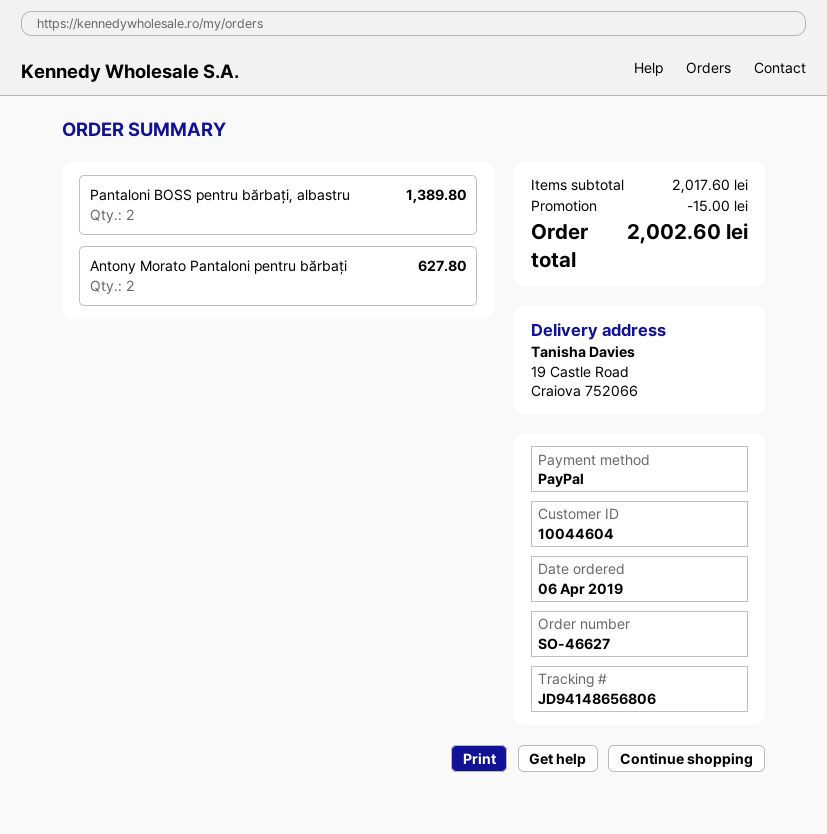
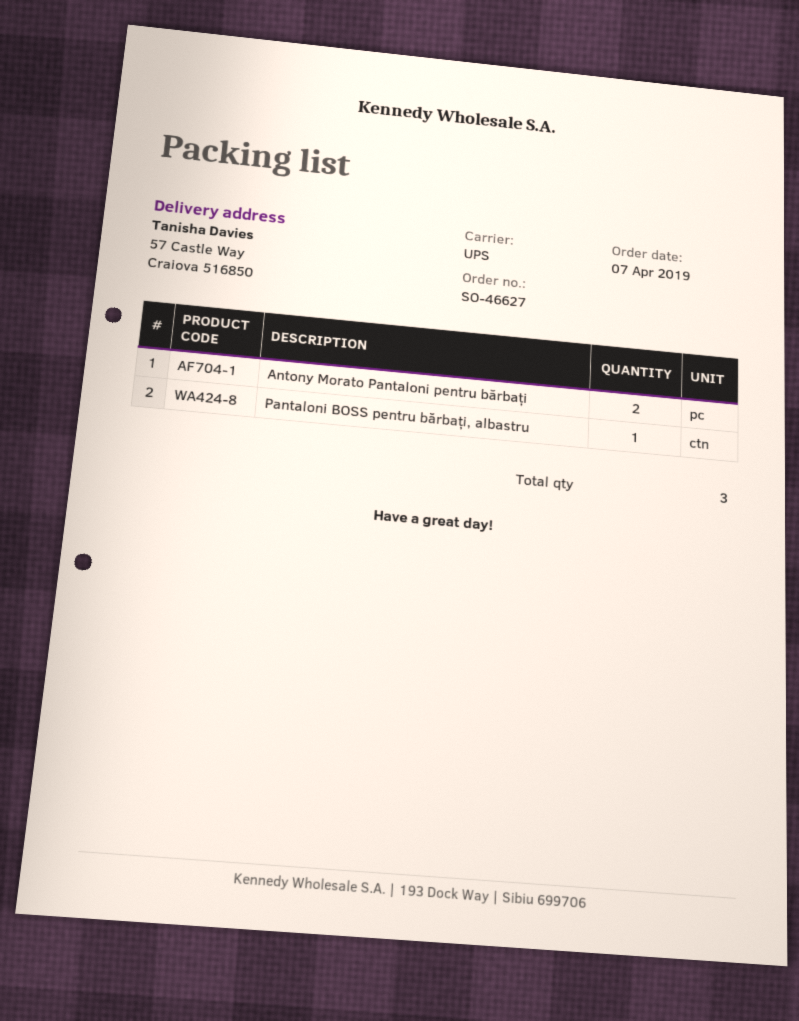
order date: 2019-04-06 -> 2019-04-07
ship to: 19 Castle Road, Craiova 752066 -> 57 Castle Way, Craiova 516850
Pantaloni BOSS pentru bărbați, albastru: 2 -> 1

